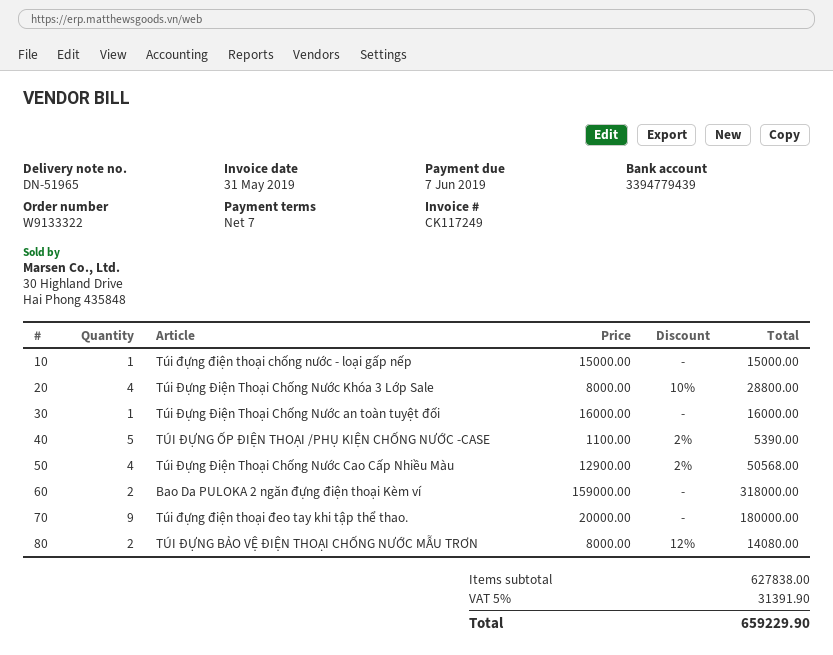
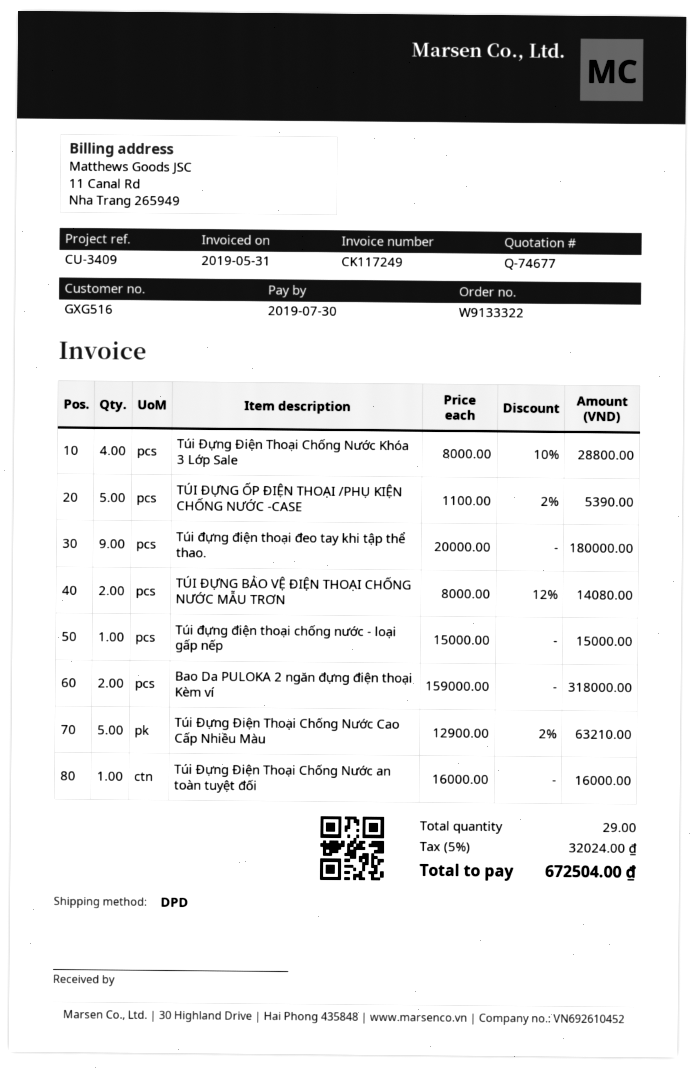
due date: 2019-06-07 -> 2019-07-30
Túi Đựng Điện Thoại Chống Nước Cao Cấp Nhiều Màu: 4 x 12900.00 - 2% = 50568.00 -> 5 x 12900.00 - 2% = 63210.00
tax: 5% = 31391.90 -> 5% = 32024.00
total: 659229.90 -> 672504.00

